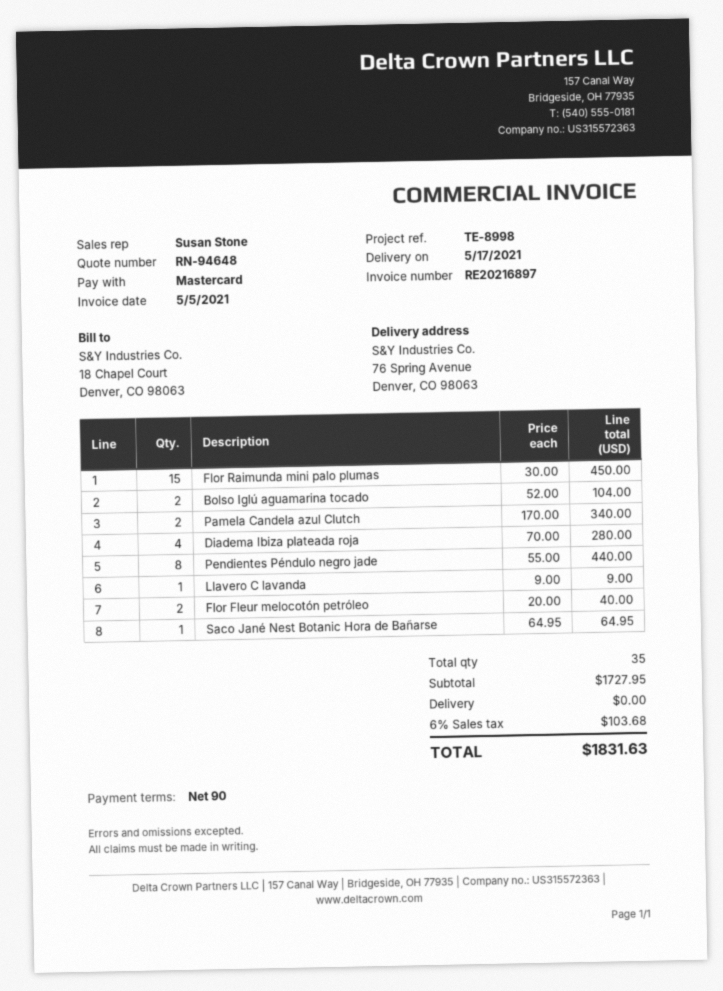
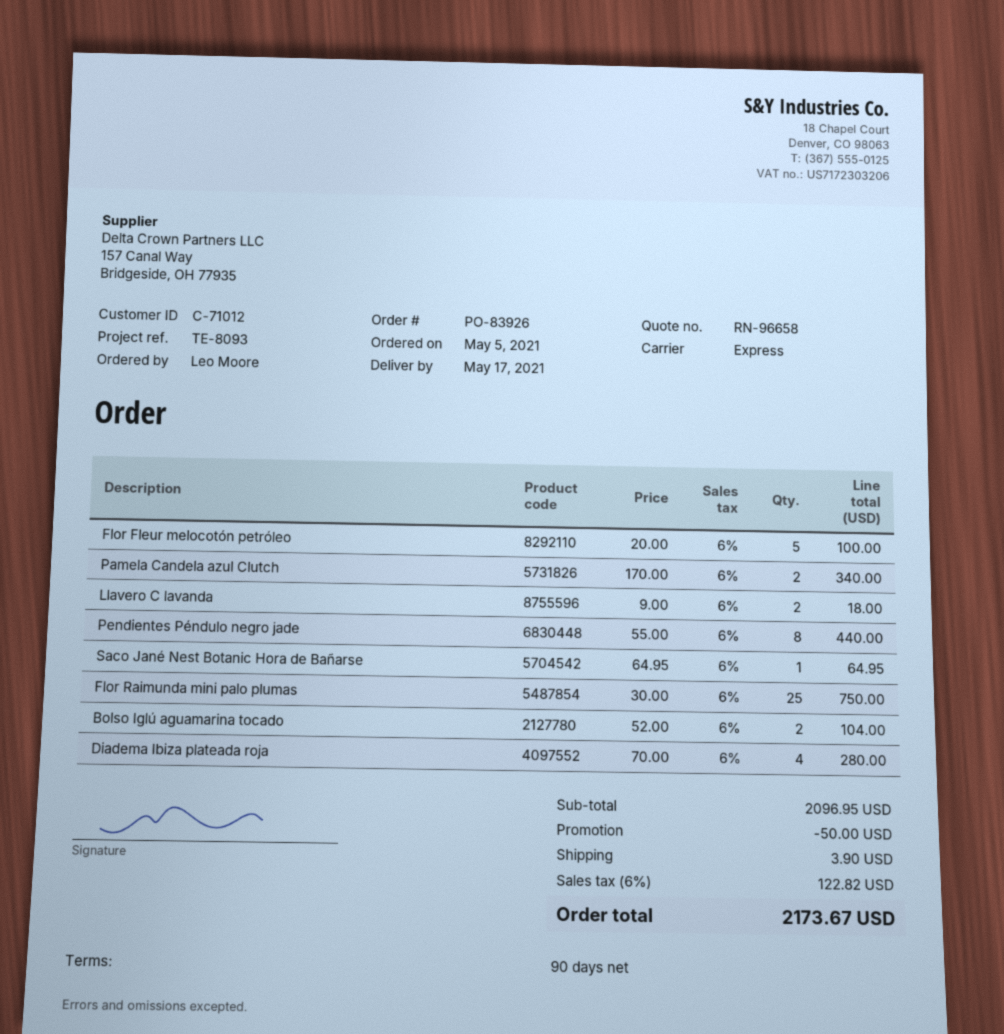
quote number: RN-94648 -> RN-96658
reference: TE-8998 -> TE-8093
Flor Raimunda mini palo plumas: 15 x 30.00 = 450.00 -> 25 x 30.00 = 750.00
Llavero C lavanda: 1 x 9.00 = 9.00 -> 2 x 9.00 = 18.00
Flor Fleur melocotón petróleo: 2 x 20.00 = 40.00 -> 5 x 20.00 = 100.00
subtotal: 1727.95 -> 2096.95
discount: none -> 50.00
shipping: 0.00 -> 3.90
tax: 6% = 103.68 -> 6% = 122.82
total: 1831.63 -> 2173.67

